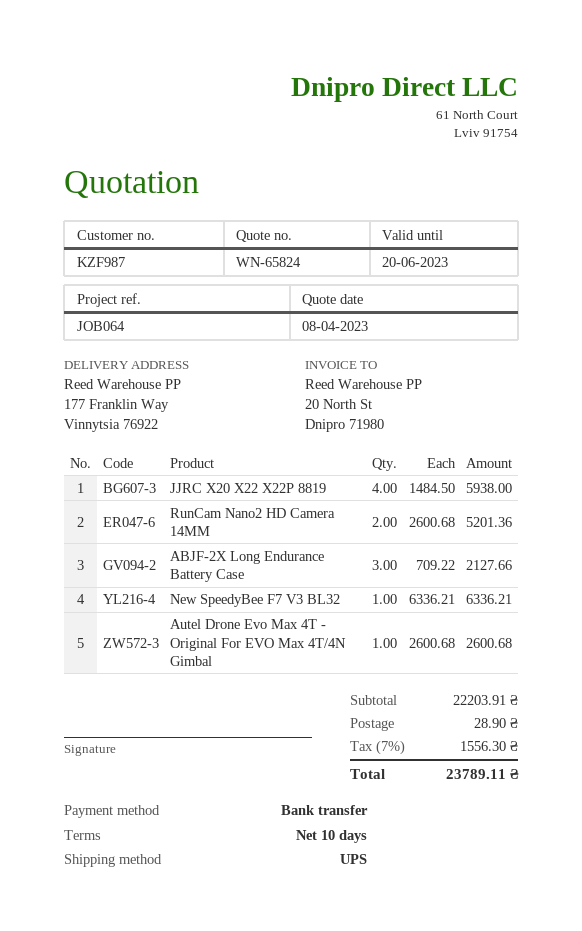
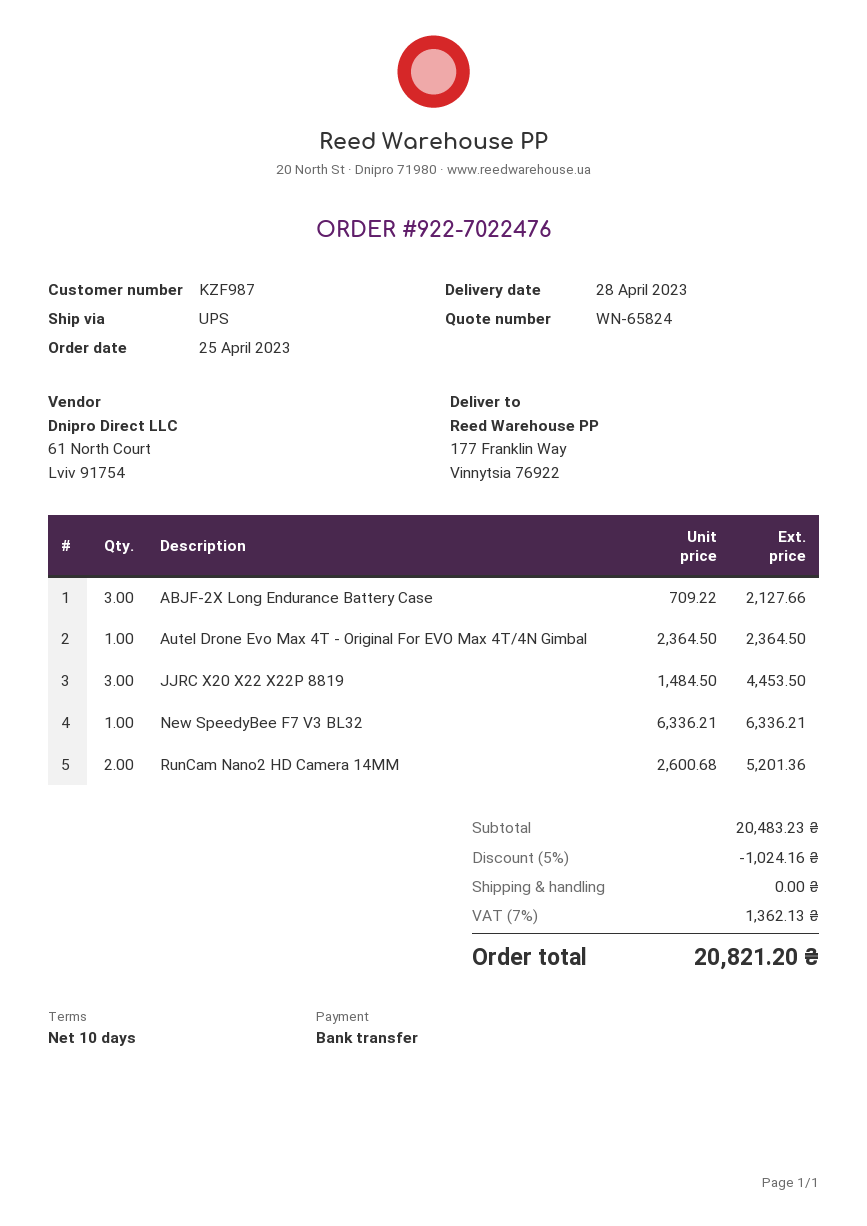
JJRC X20 X22 X22P 8819: 4 x 1484.50 = 5938.00 -> 3 x 1484.50 = 4453.50
Autel Drone Evo Max 4T - Original For EVO Max 4T/4N Gimbal: 1 x 2600.68 = 2600.68 -> 1 x 2364.50 = 2364.50
subtotal: 22203.91 -> 20483.23
discount: none -> 5% = 1024.16
shipping: 28.90 -> 0.00
tax: 7% = 1556.30 -> 7% = 1362.13
total: 23789.11 -> 20821.20

